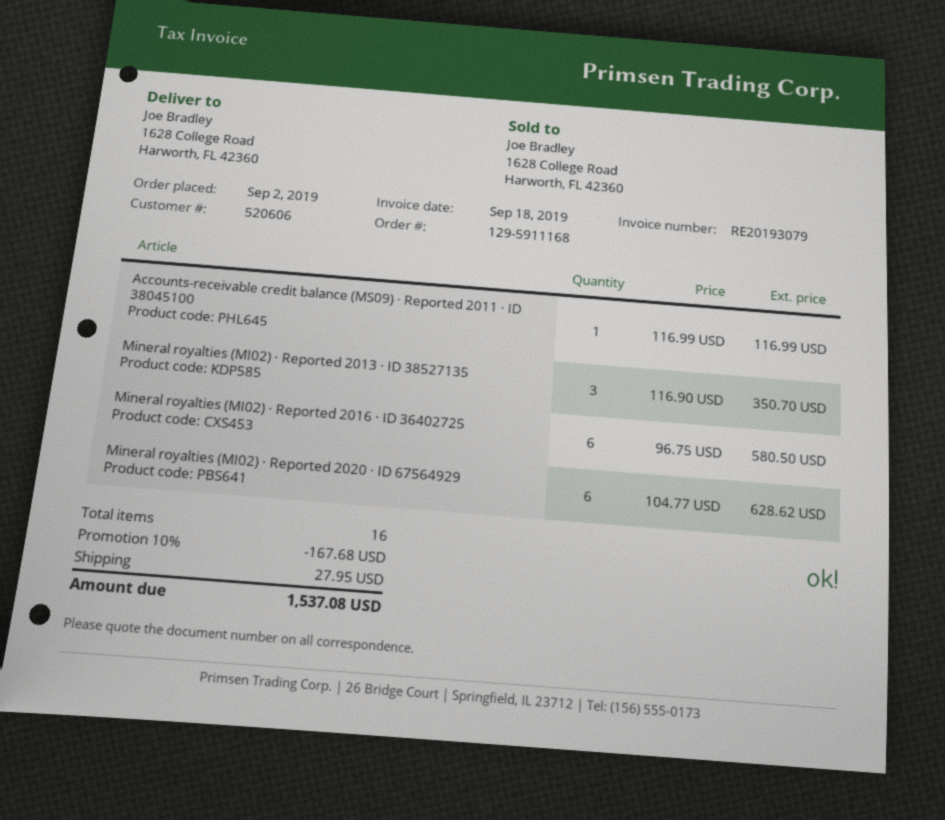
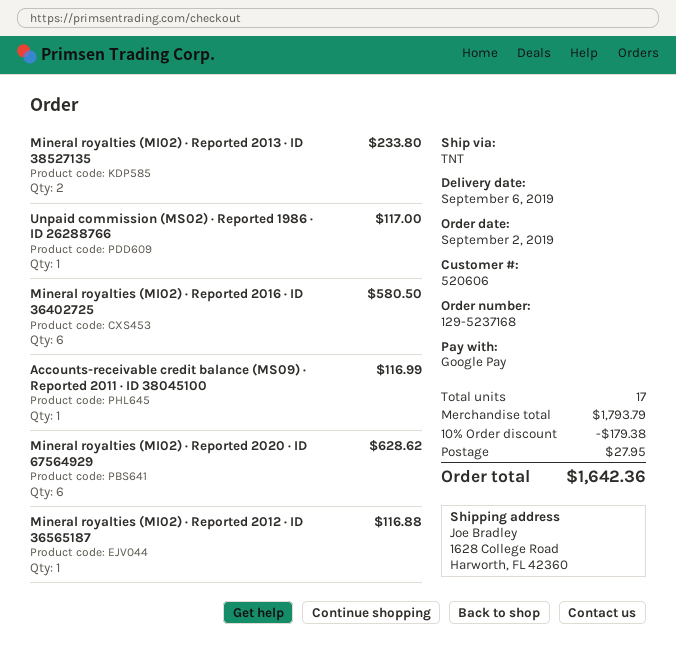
order number: 129-5911168 -> 129-5237168
Mineral royalties (MI02) · Reported 2013 · ID 38527135: 3 for 350.70 -> 2 for 233.80
Unpaid commission (MS02) · Reported 1986 · ID 26288766: none -> 1 for 117.00
Mineral royalties (MI02) · Reported 2012 · ID 36565187: none -> 1 for 116.88
total quantity: 16 -> 17
discount: 10% = 167.68 -> 10% = 179.38
total: 1537.08 -> 1642.36

